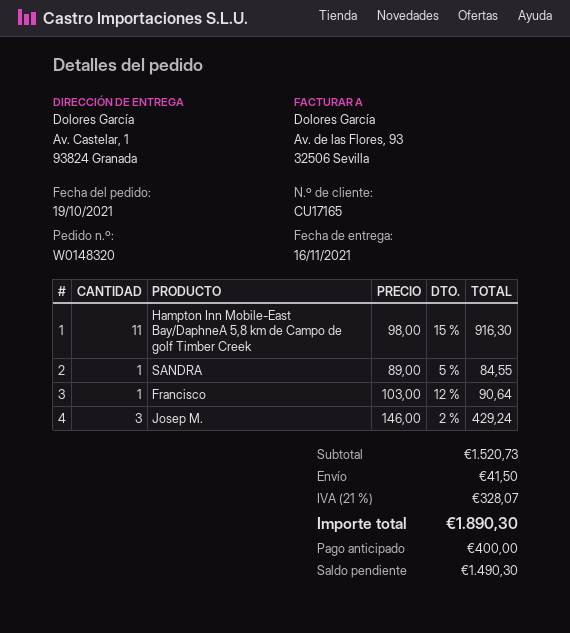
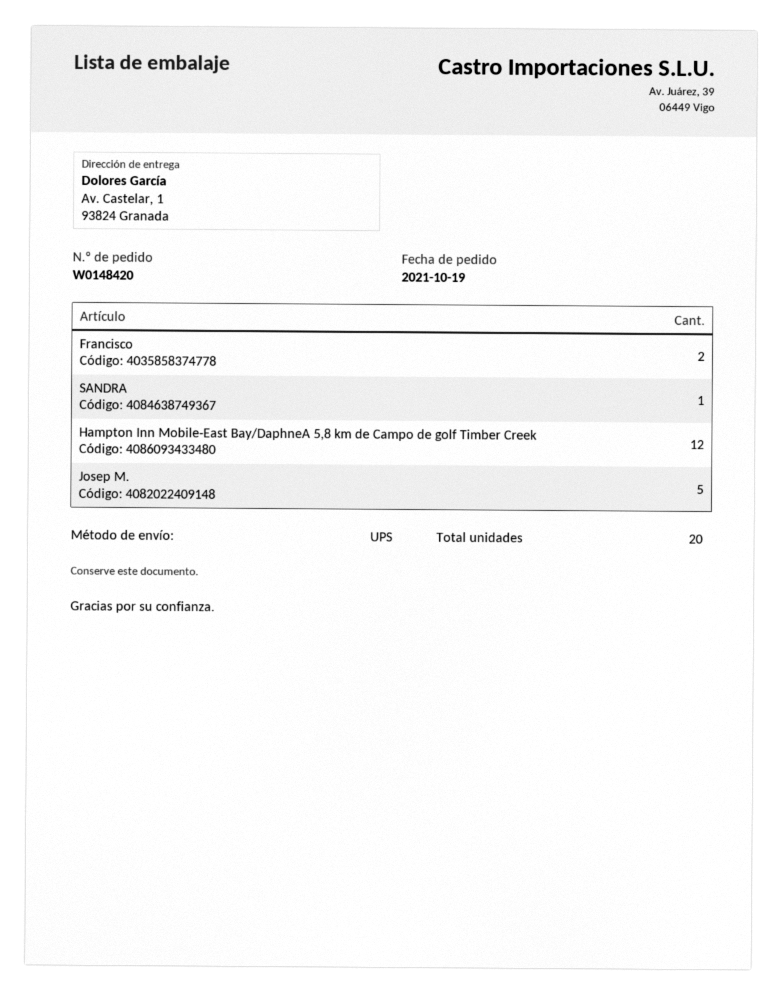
order number: W0148320 -> W0148420
Hampton Inn Mobile-East Bay/DaphneA 5,8 km de Campo de golf Timber Creek: 11 -> 12
Francisco: 1 -> 2
Josep M.: 3 -> 5

